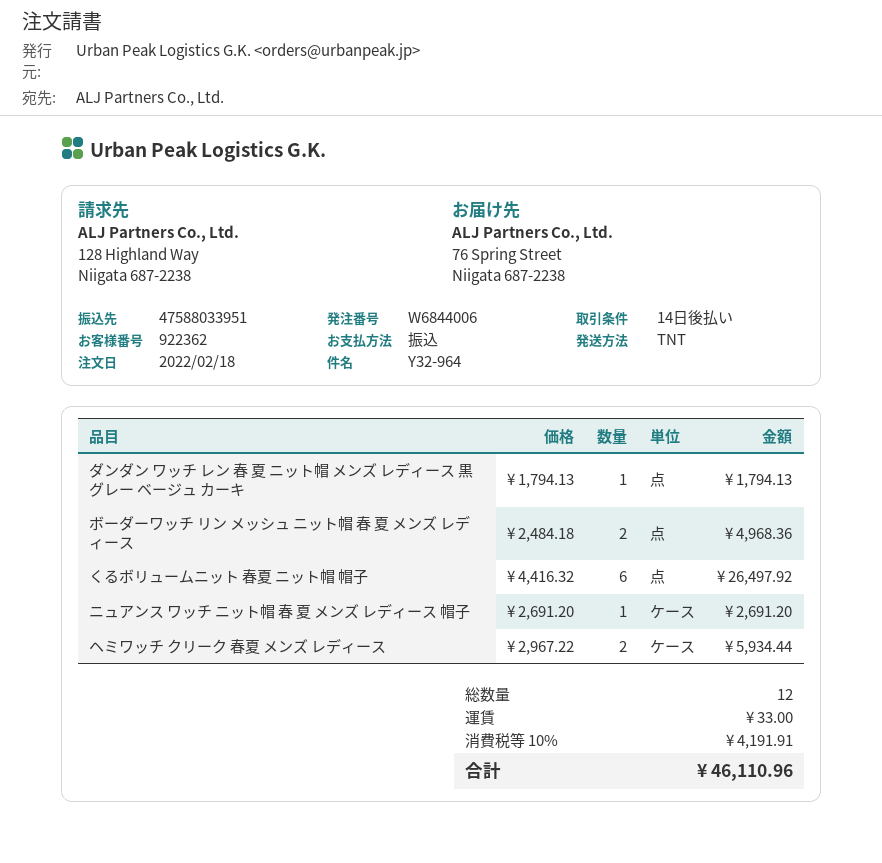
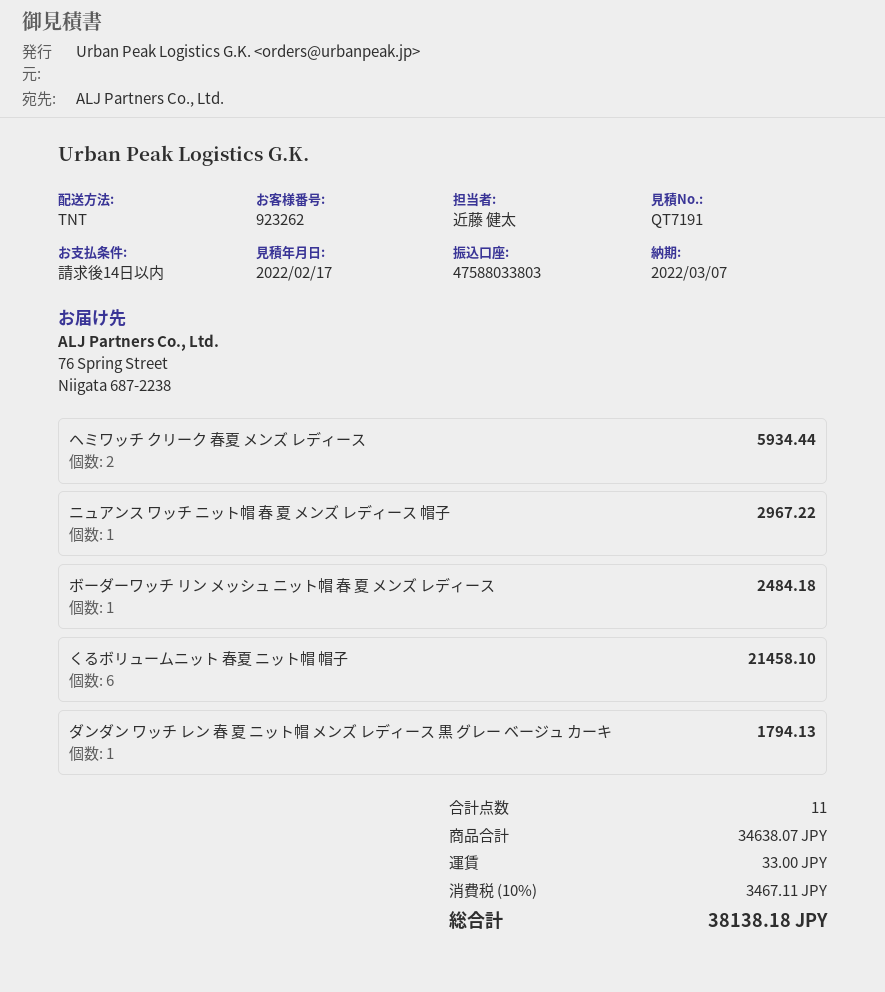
customer number: 922362 -> 923262
bank account: 47588033951 -> 47588033803
ボーダーワッチ リン メッシュ ニット帽 春 夏 メンズ レディース: 2 for 4968.36 -> 1 for 2484.18
くるボリュームニット 春夏 ニット帽 帽子: 6 for 26497.92 -> 6 for 21458.10
ニュアンス ワッチ ニット帽 春 夏 メンズ レディース 帽子: 1 for 2691.20 -> 1 for 2967.22
total quantity: 12 -> 11
tax: 10% = 4191.91 -> 10% = 3467.11
total: 46110.96 -> 38138.18

